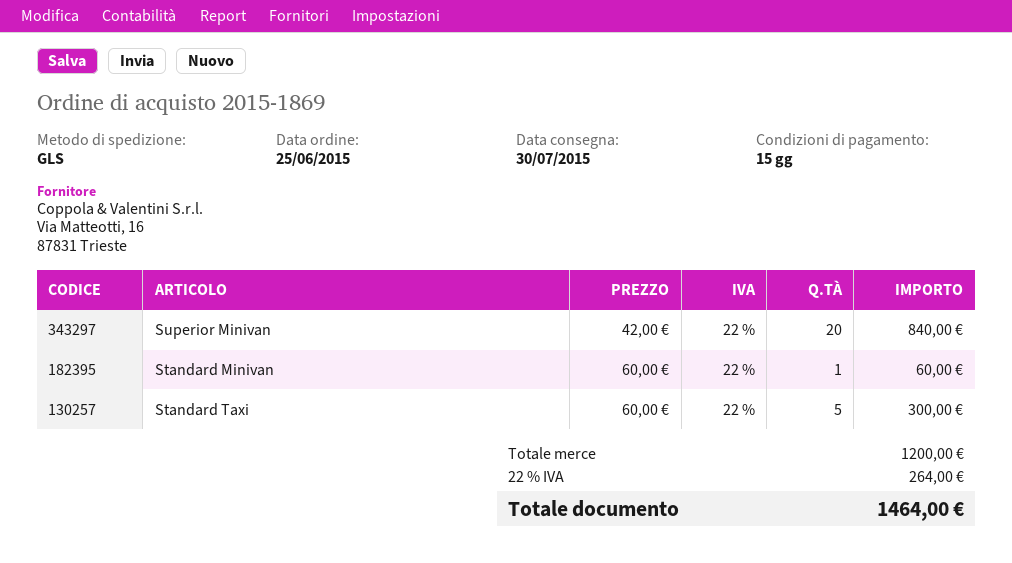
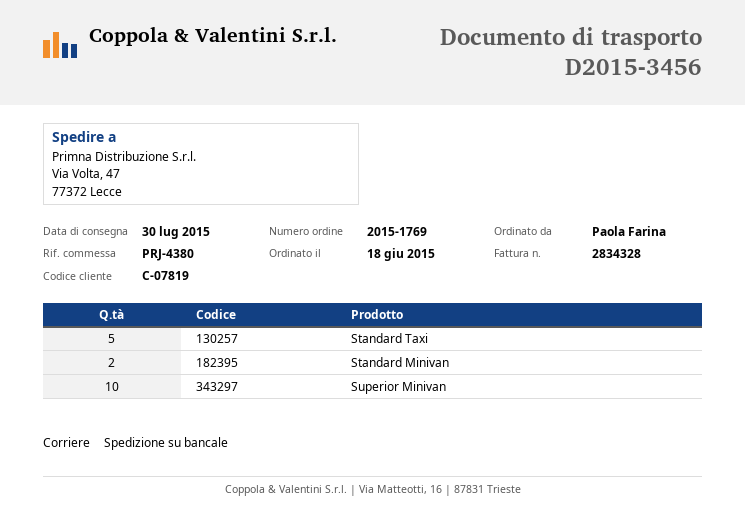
order number: 2015-1869 -> 2015-1769
order date: 2015-06-25 -> 2015-06-18
shipping method: GLS -> pallet freight
Superior Minivan: 20 -> 10
Standard Minivan: 1 -> 2

